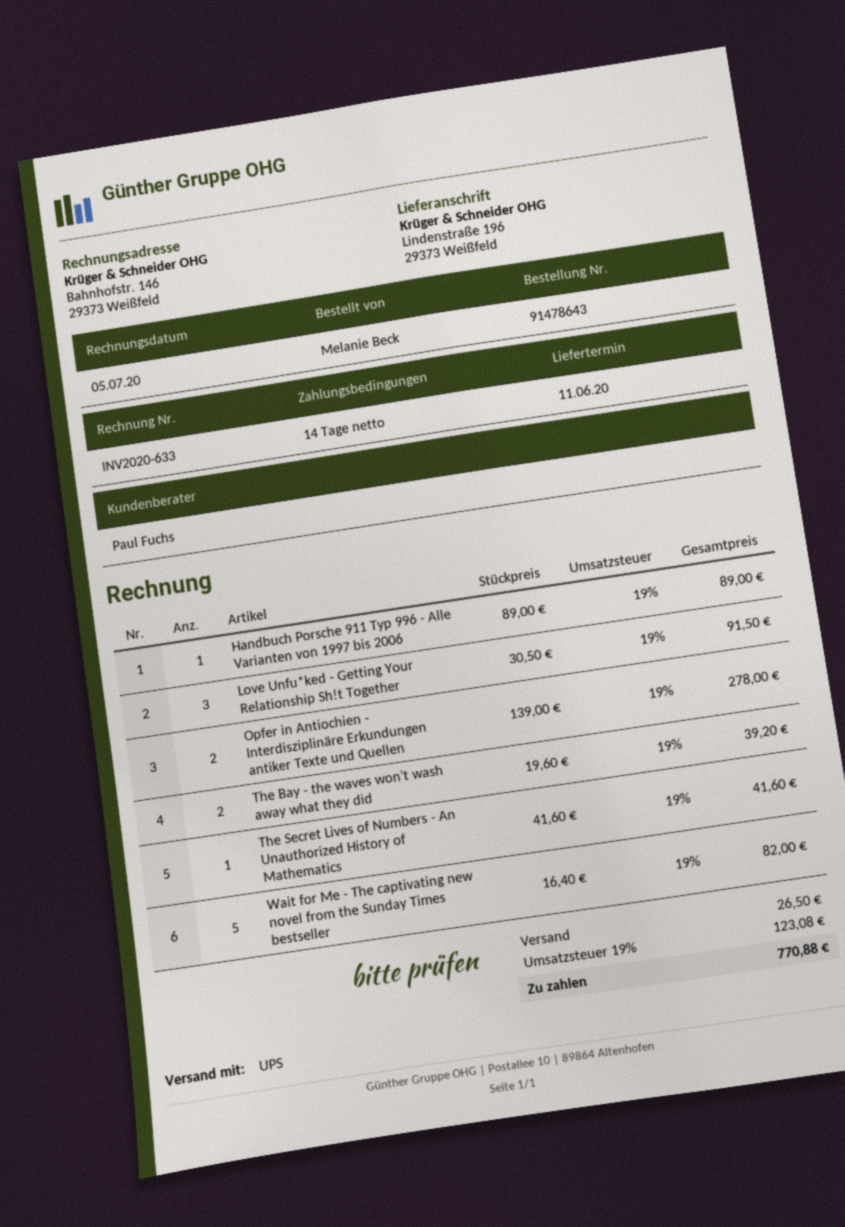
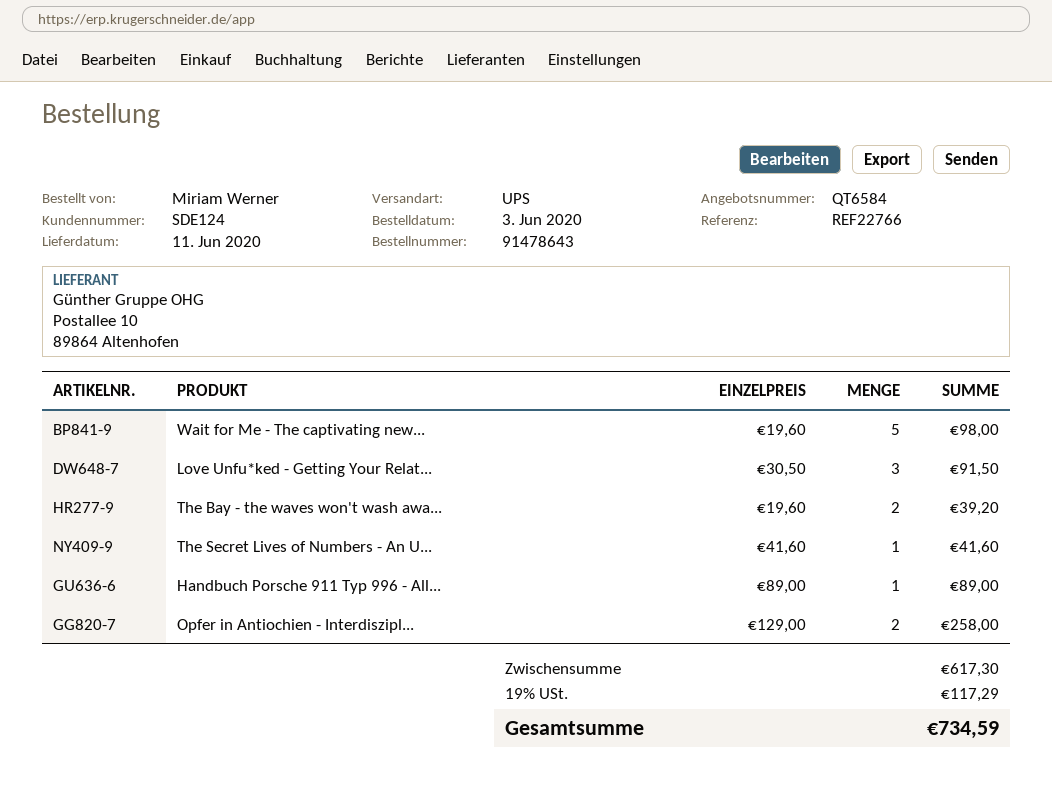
ordered by: Melanie Beck -> Miriam Werner
Opfer in Antiochien - Interdisziplinäre Erkundungen antiker Texte und Quellen: 2 x 139.00 = 278.00 -> 2 x 129.00 = 258.00
Wait for Me - The captivating new novel from the Sunday Times bestseller: 5 x 16.40 = 82.00 -> 5 x 19.60 = 98.00
shipping: 26.50 -> none
tax: 19% = 123.08 -> 19% = 117.29
total: 770.88 -> 734.59

